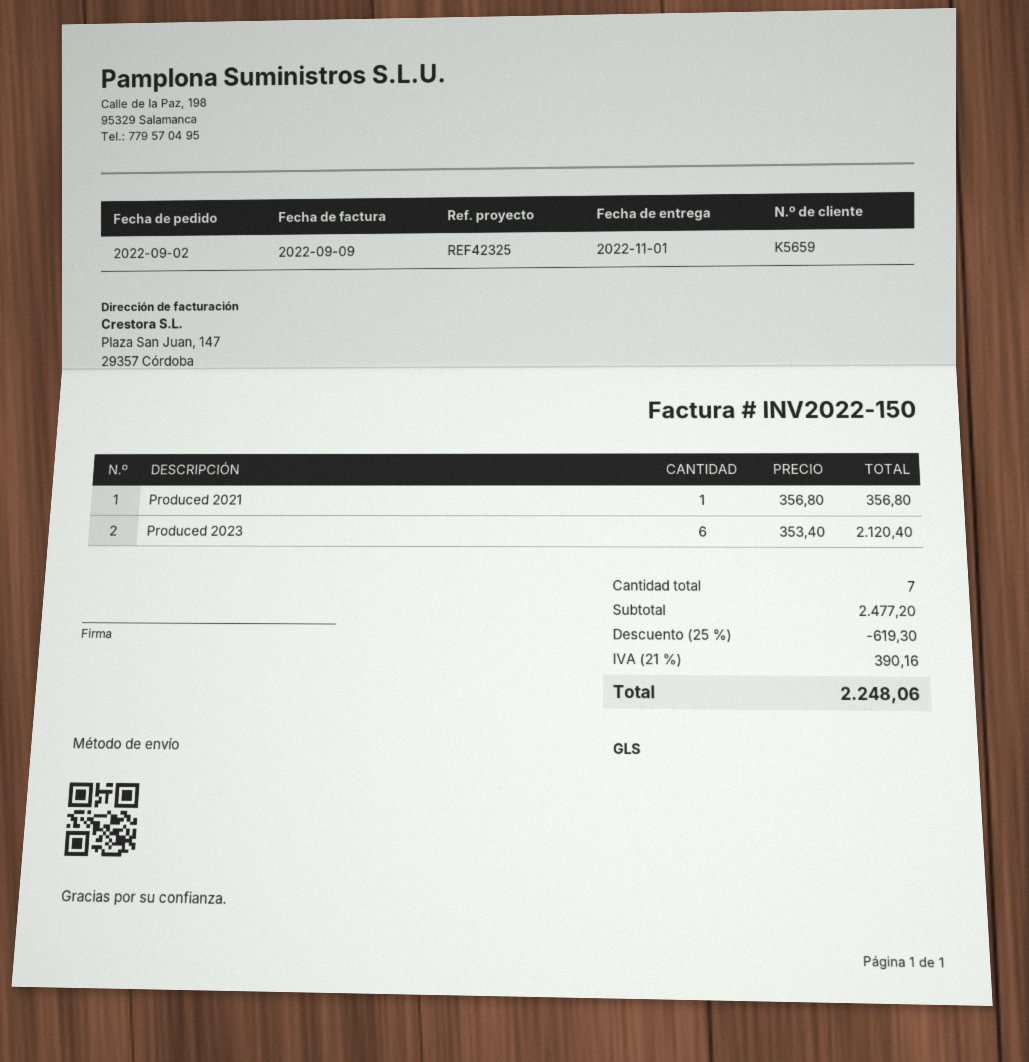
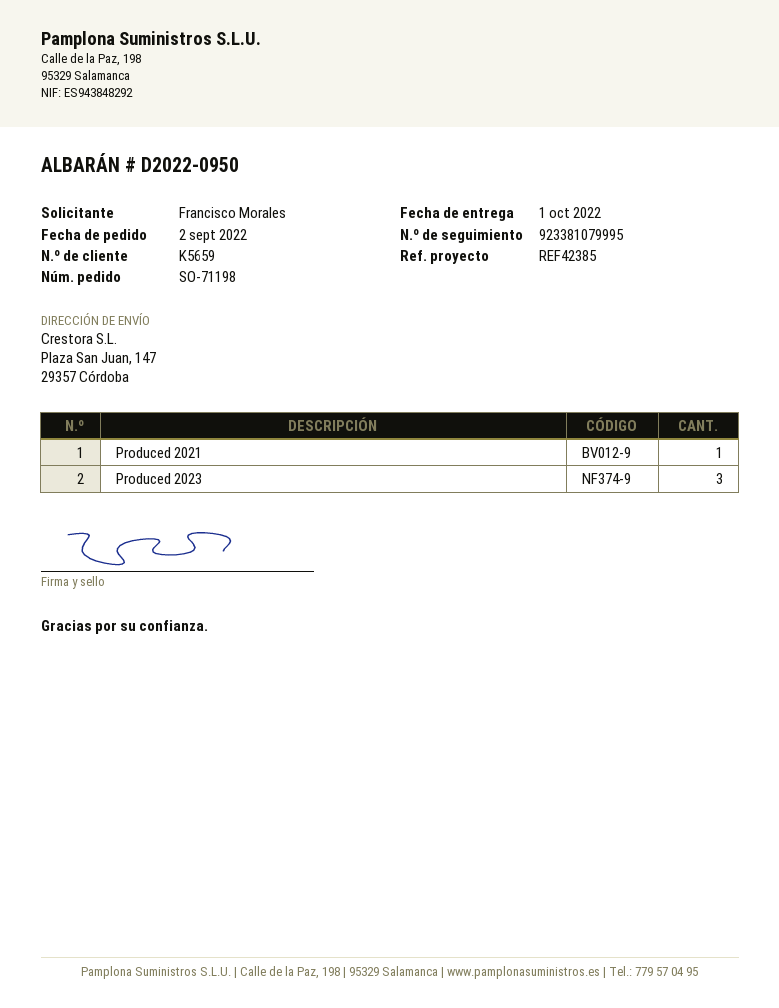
delivery date: 2022-11-01 -> 2022-10-01
reference: REF42325 -> REF42385
Produced 2023: 6 -> 3

